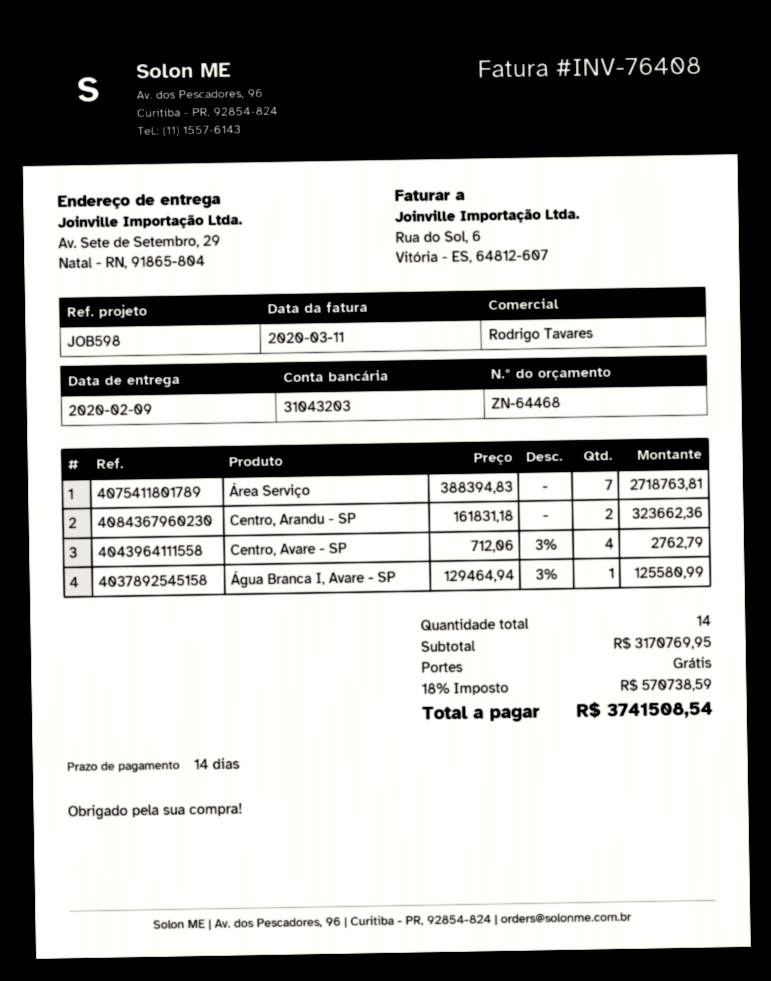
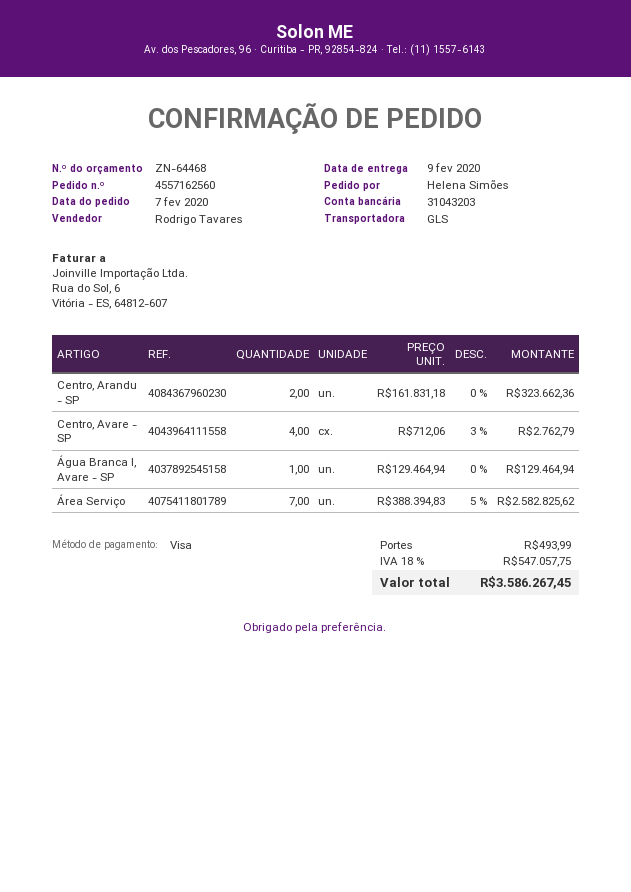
Área Serviço: 7 x 388394.83 = 2718763.81 -> 7 x 388394.83 - 5% = 2582825.62
Água Branca I, Avare - SP: 1 x 129464.94 - 3% = 125580.99 -> 1 x 129464.94 = 129464.94
shipping: 0.00 -> 493.99
tax: 18% = 570738.59 -> 18% = 547057.75
total: 3741508.54 -> 3586267.45

